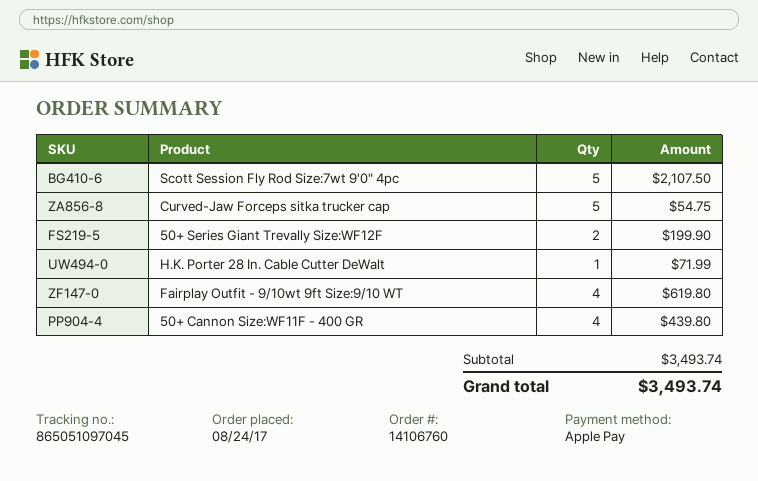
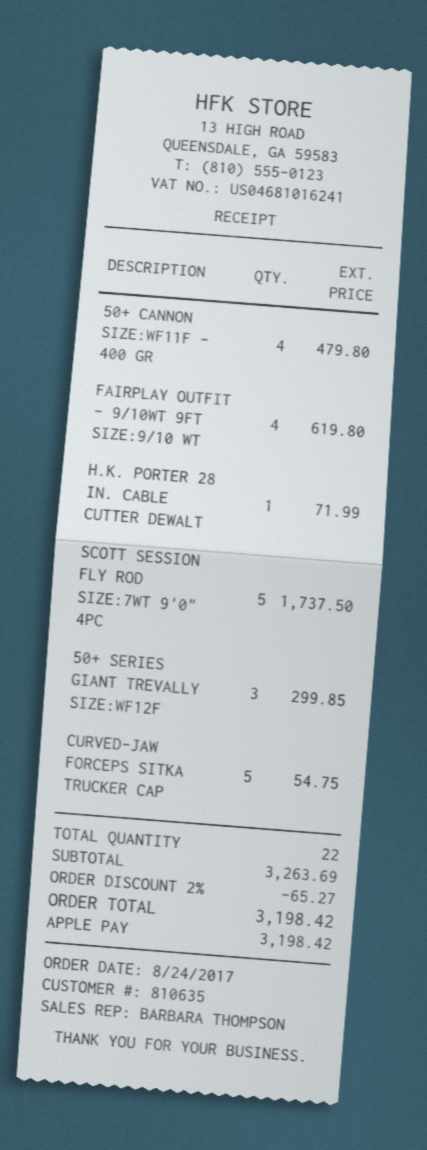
Scott Session Fly Rod Size:7wt 9'0" 4pc: 5 for 2107.50 -> 5 for 1737.50
50+ Series Giant Trevally Size:WF12F: 2 for 199.90 -> 3 for 299.85
50+ Cannon Size:WF11F - 400 GR: 4 for 439.80 -> 4 for 479.80
subtotal: 3493.74 -> 3263.69
discount: none -> 2% = 65.27
total: 3493.74 -> 3198.42

